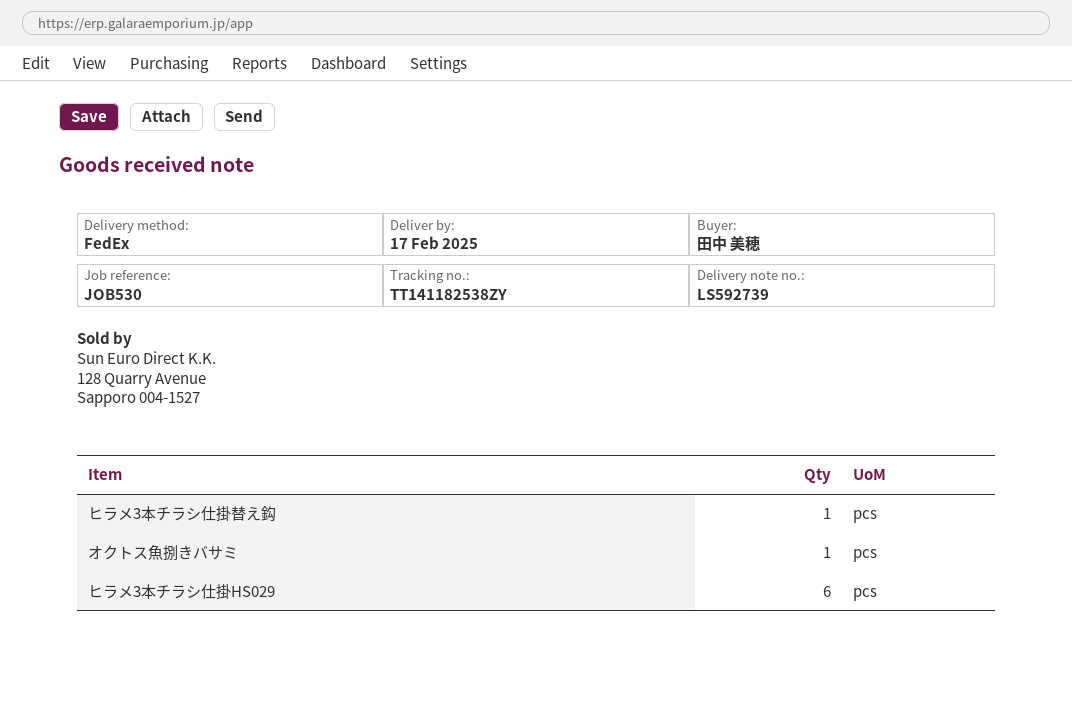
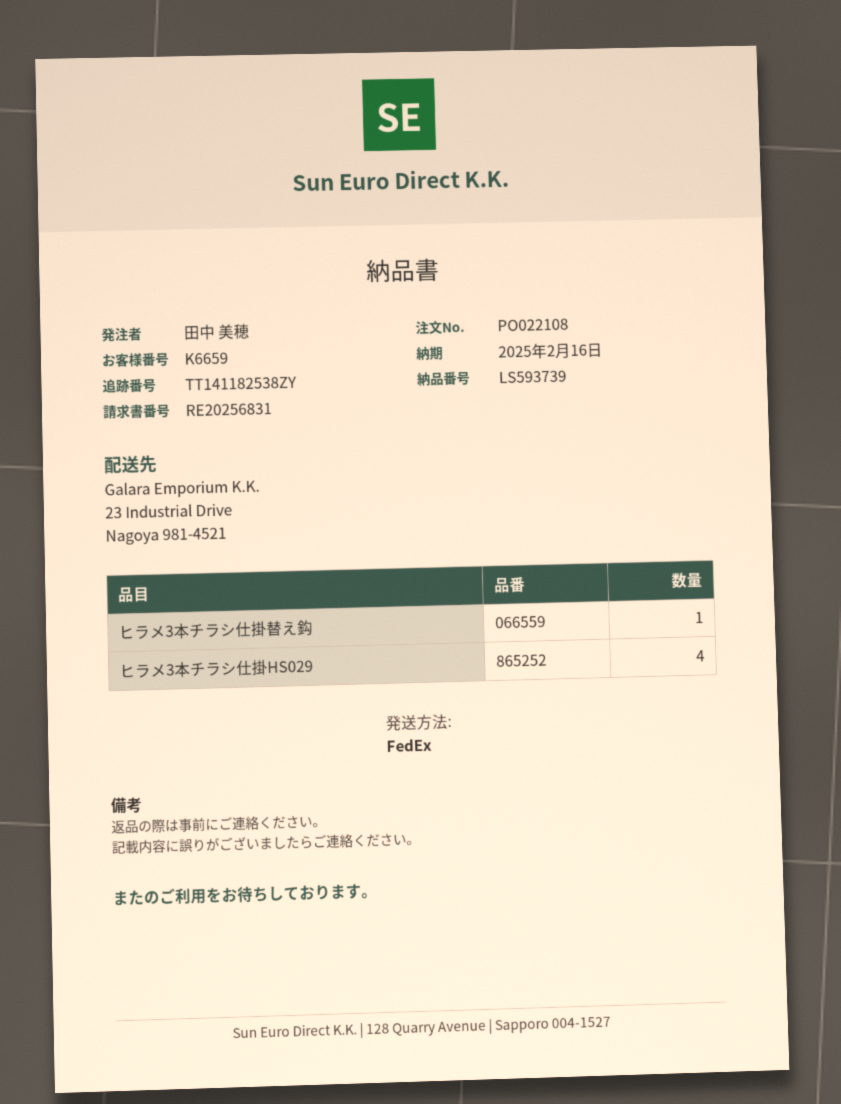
delivery note number: LS592739 -> LS593739
delivery date: 2025-02-17 -> 2025-02-16
オクトス魚捌きバサミ: 1 -> none
ヒラメ3本チラシ仕掛HS029: 6 -> 4

